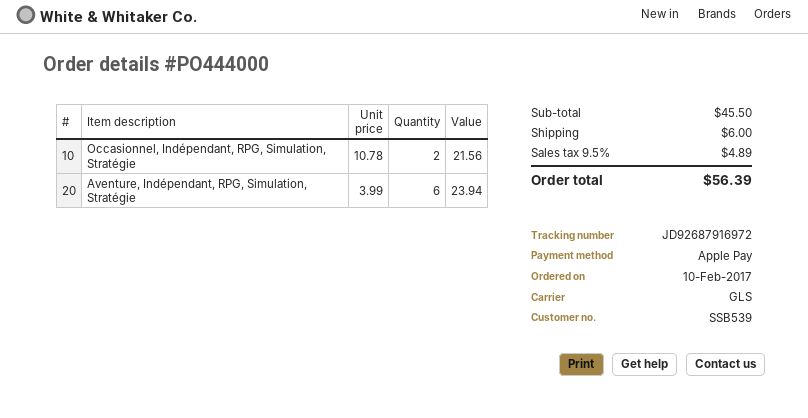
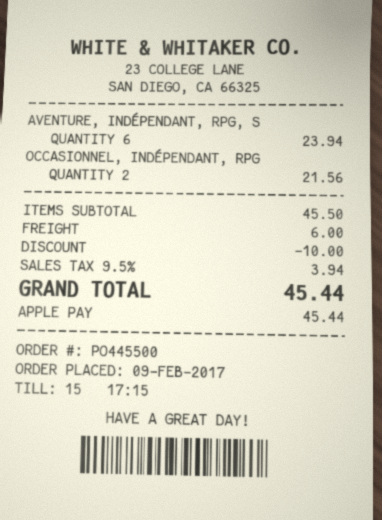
order number: PO444000 -> PO445500
order date: 2017-02-10 -> 2017-02-09
discount: none -> 10.00
tax: 9.5% = 4.89 -> 9.5% = 3.94
total: 56.39 -> 45.44

